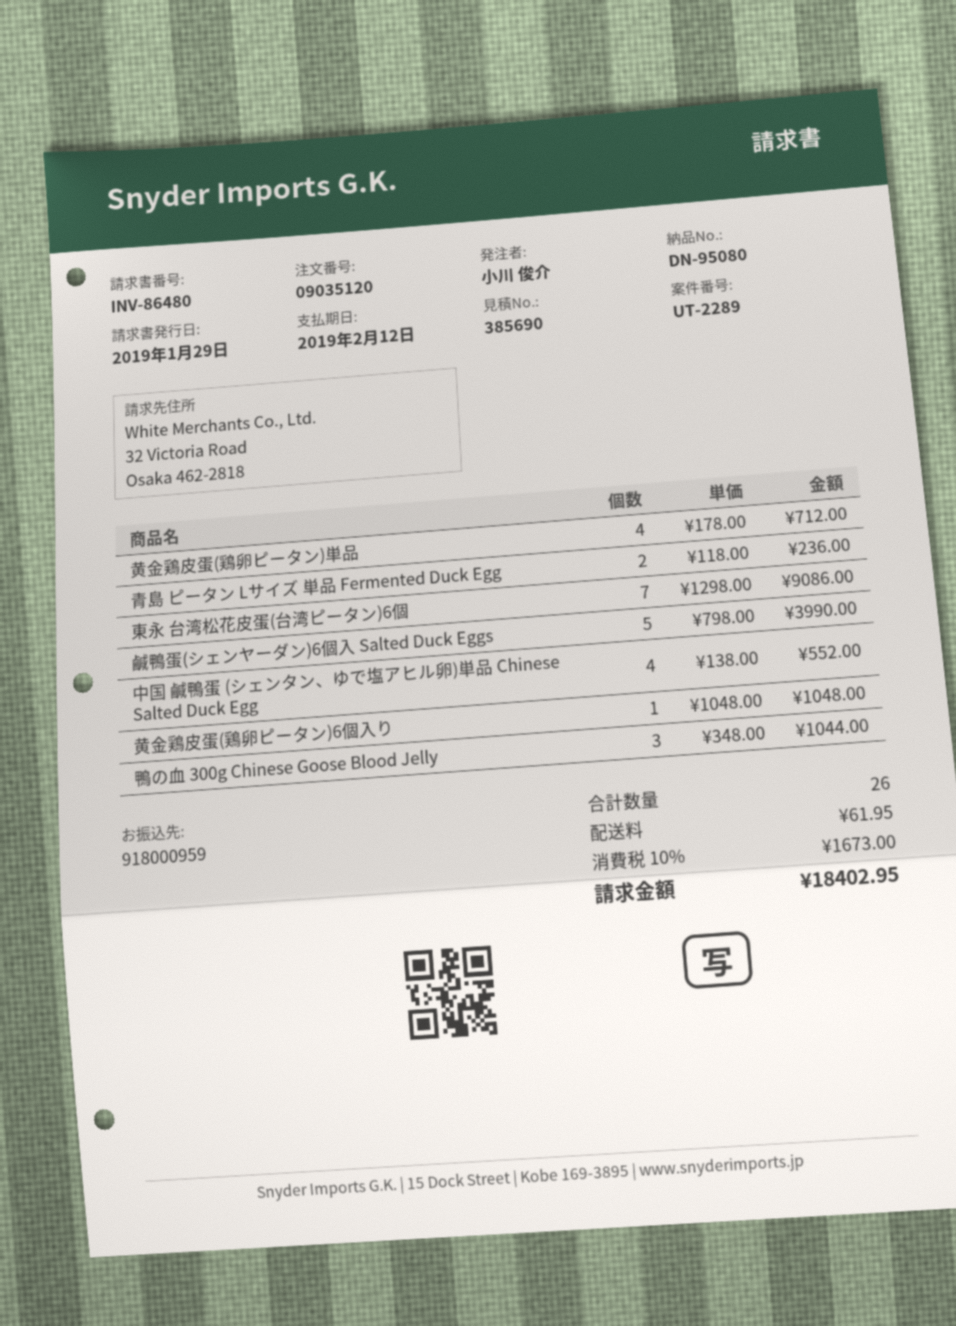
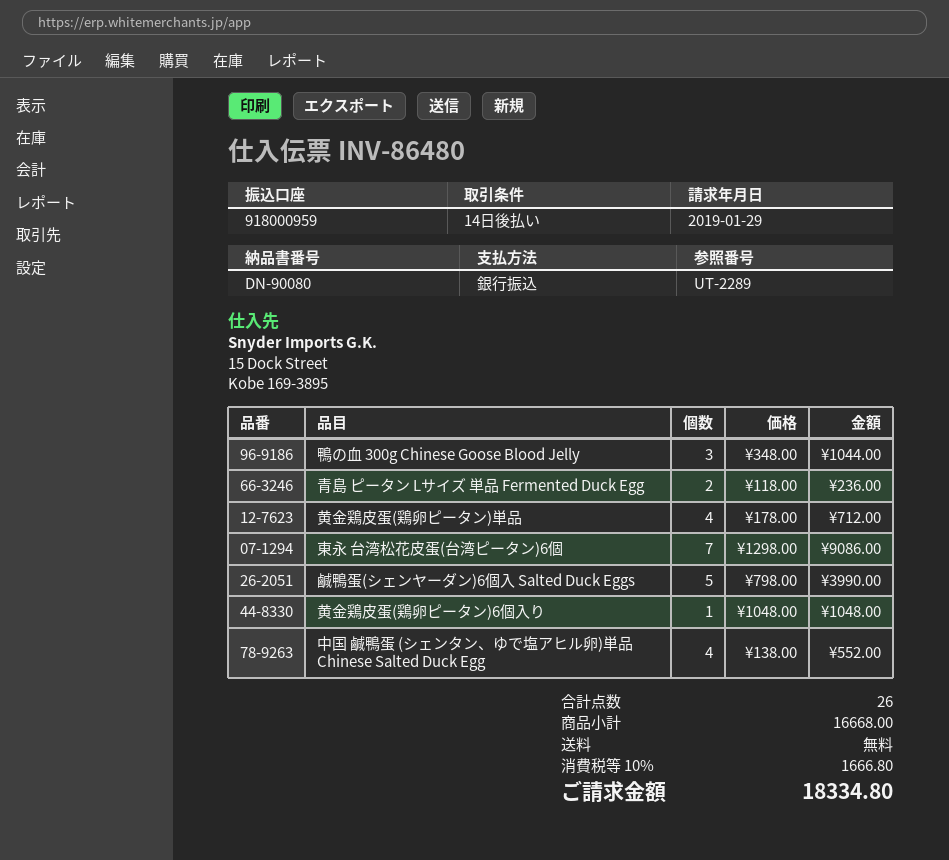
delivery note number: DN-95080 -> DN-90080
shipping: 61.95 -> 0.00
tax: 10% = 1673.00 -> 10% = 1666.80
total: 18402.95 -> 18334.80

